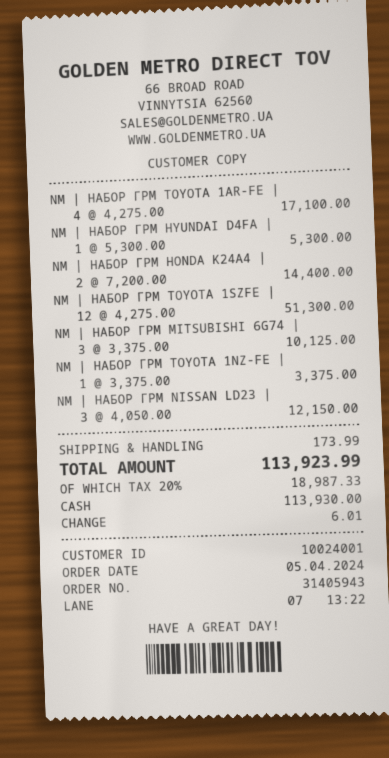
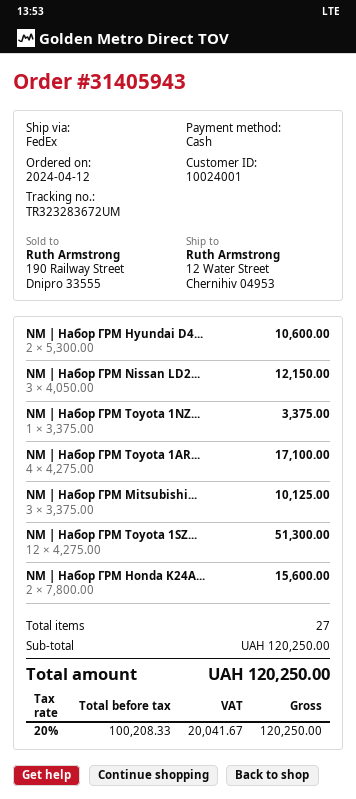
order date: 2024-04-05 -> 2024-04-12
NM | НАБОР ГРМ HYUNDAI D4FA |: 1 x 5300.00 = 5300.00 -> 2 x 5300.00 = 10600.00
NM | НАБОР ГРМ HONDA K24A4 |: 2 x 7200.00 = 14400.00 -> 2 x 7800.00 = 15600.00
shipping: 173.99 -> none
tax: 20% = 18987.33 -> 20% = 20041.67
total: 113923.99 -> 120250.00

